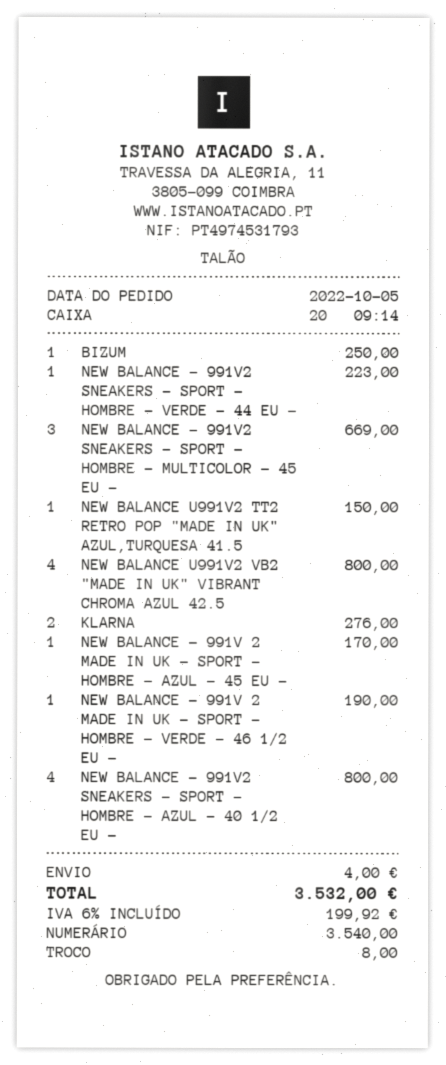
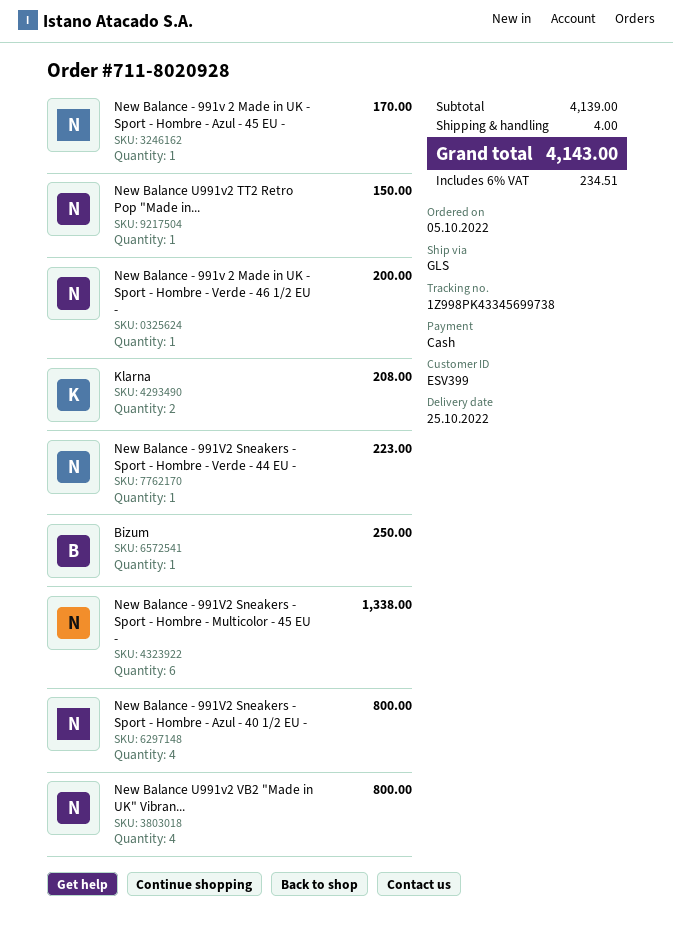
NEW BALANCE - 991V2 SNEAKERS - SPORT - HOMBRE - MULTICOLOR - 45 EU -: 3 for 669.00 -> 6 for 1338.00
KLARNA: 2 for 276.00 -> 2 for 208.00
NEW BALANCE - 991V 2 MADE IN UK - SPORT - HOMBRE - VERDE - 46 1/2 EU -: 1 for 190.00 -> 1 for 200.00
tax: 6% = 199.92 -> 6% = 234.51
total: 3532.00 -> 4143.00

